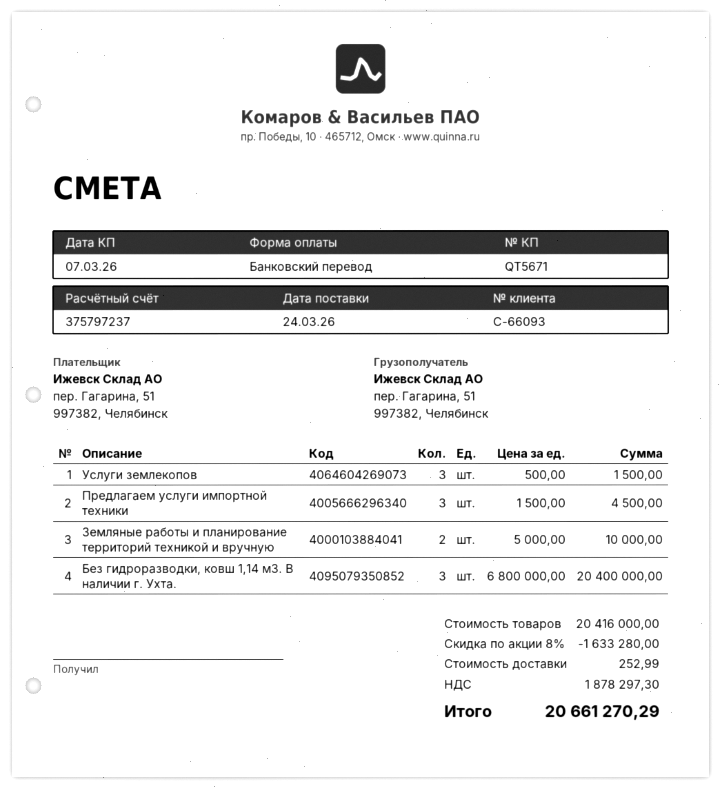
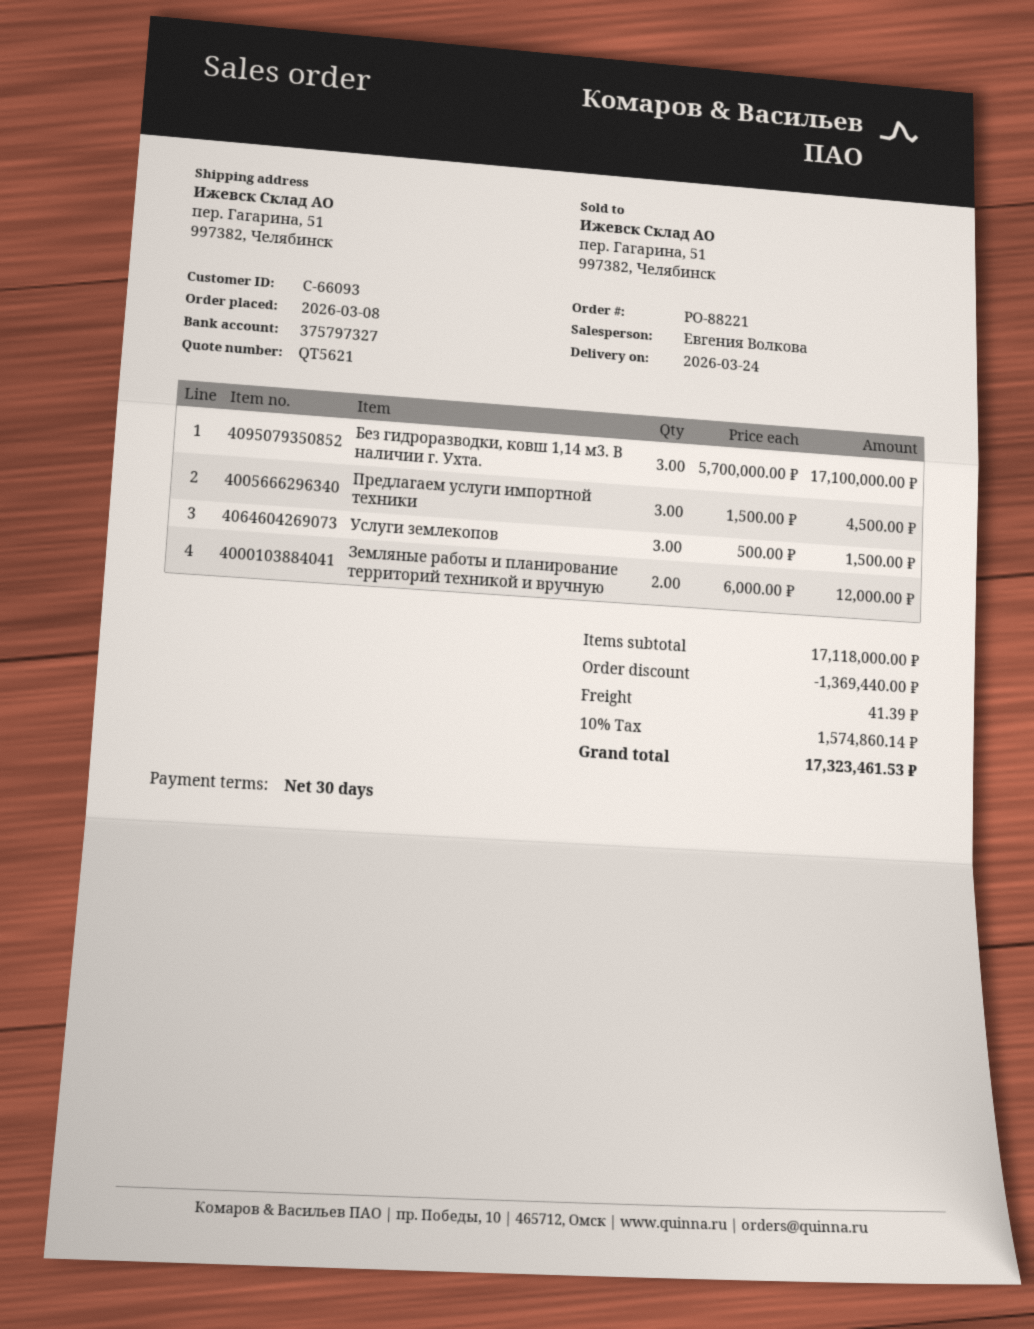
quote number: QT5671 -> QT5621
bank account: 375797237 -> 375797327
Земляные работы и планирование территорий техникой и вручную: 2 x 5000.00 = 10000.00 -> 2 x 6000.00 = 12000.00
Без гидроразводки, ковш 1,14 м3. В наличии г. Ухта.: 3 x 6800000.00 = 20400000.00 -> 3 x 5700000.00 = 17100000.00
subtotal: 20416000.00 -> 17118000.00
discount: 1633280.00 -> 1369440.00
shipping: 252.99 -> 41.39
tax: 1878297.30 -> 1574860.14
total: 20661270.29 -> 17323461.53

